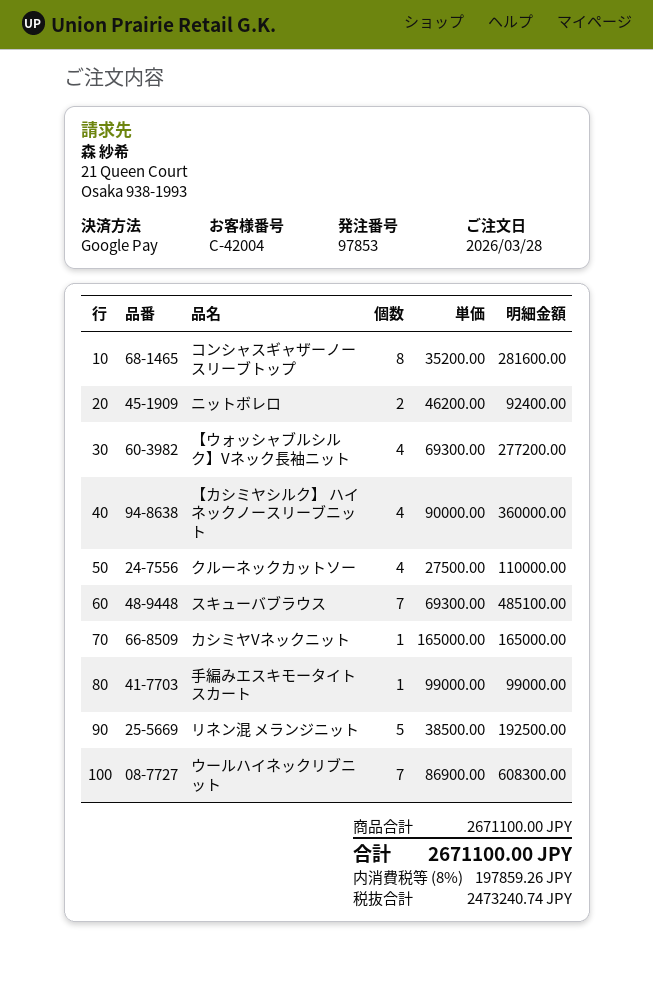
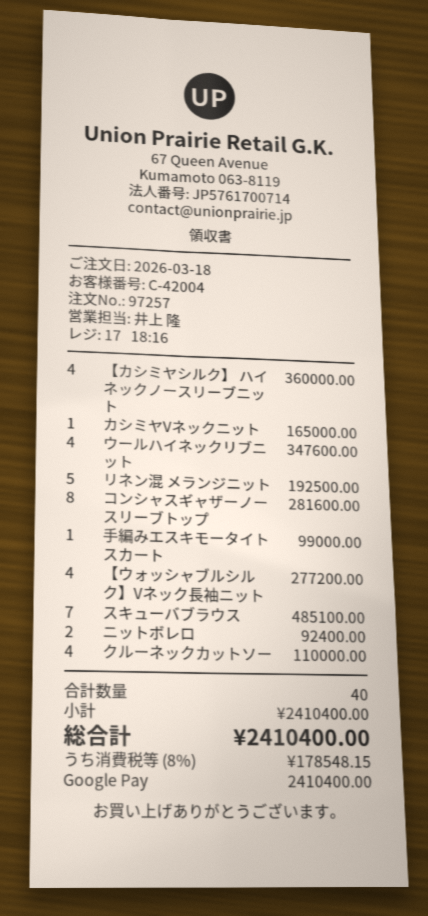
order number: 97853 -> 97257
order date: 2026-03-28 -> 2026-03-18
ウールハイネックリブニット: 7 for 608300.00 -> 4 for 347600.00
subtotal: 2671100.00 -> 2410400.00
tax: 8% = 197859.26 -> 8% = 178548.15
total: 2671100.00 -> 2410400.00

